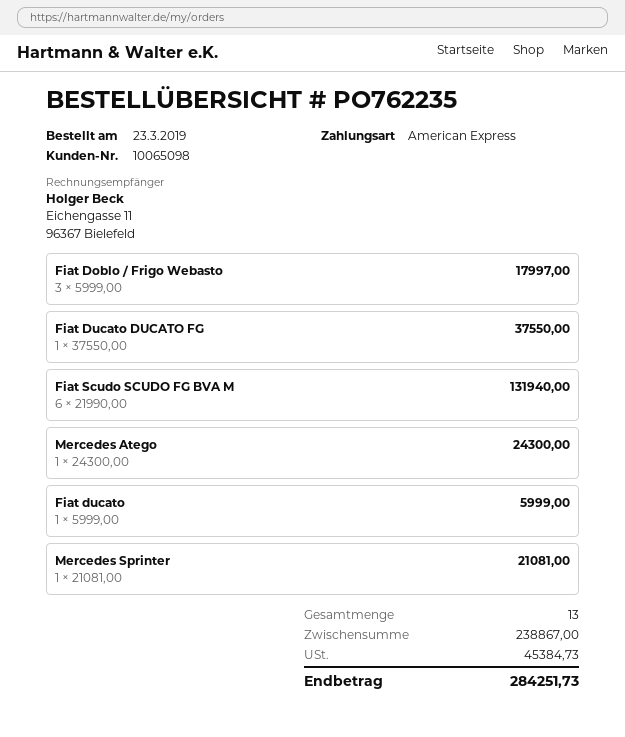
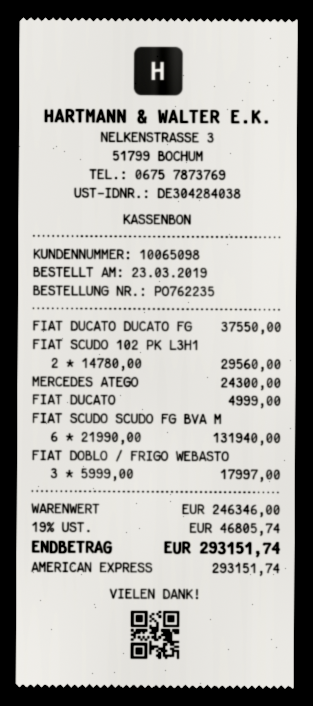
Fiat ducato: 1 x 5999.00 = 5999.00 -> 1 x 4999.00 = 4999.00
Mercedes Sprinter: 1 x 21081.00 = 21081.00 -> none
FIAT SCUDO 102 PK L3H1: none -> 2 x 14780.00 = 29560.00
subtotal: 238867.00 -> 246346.00
tax: 45384.73 -> 46805.74
total: 284251.73 -> 293151.74

